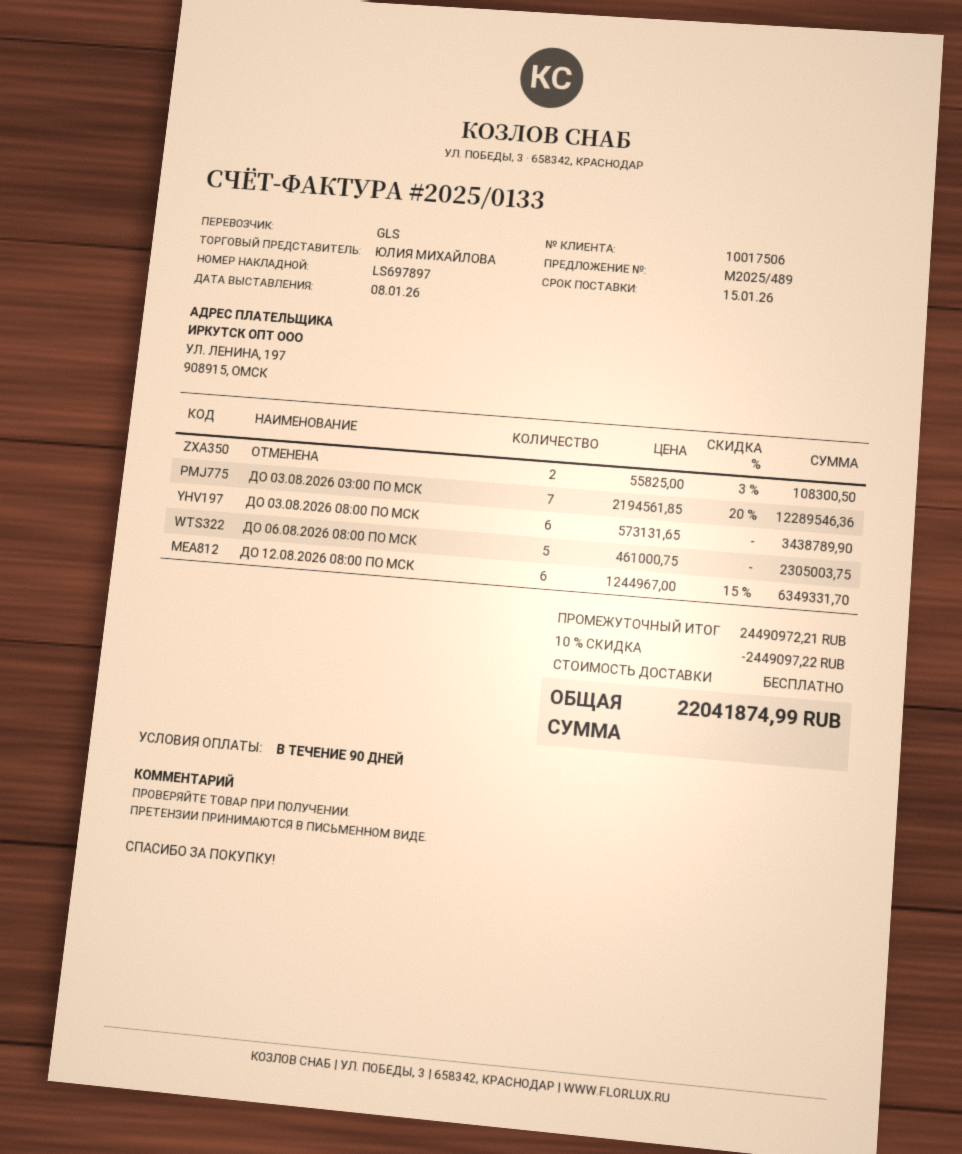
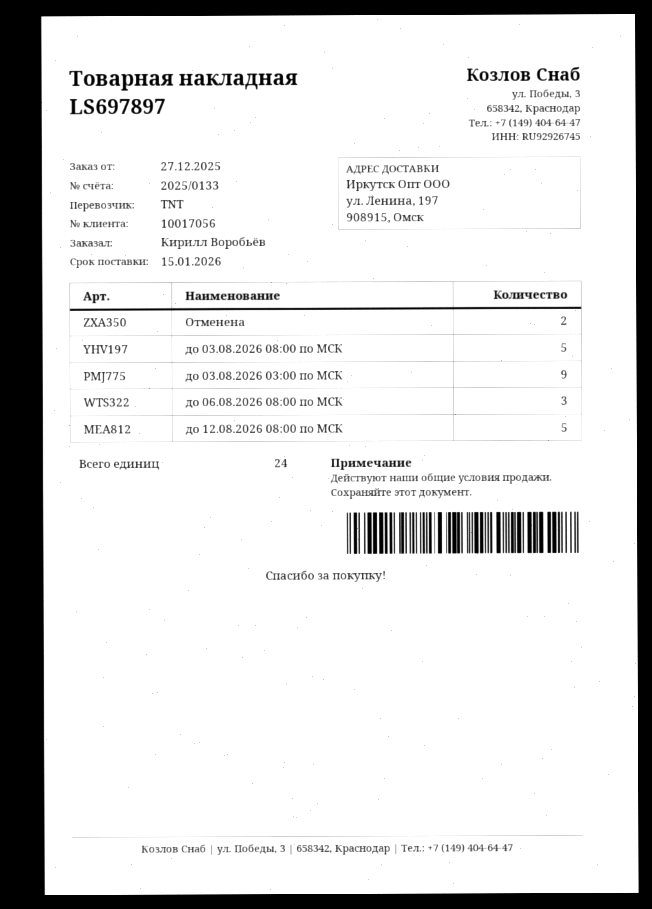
customer number: 10017506 -> 10017056
shipping method: GLS -> TNT
ДО 03.08.2026 03:00 ПО МСК: 7 -> 9
ДО 03.08.2026 08:00 ПО МСК: 6 -> 5
ДО 06.08.2026 08:00 ПО МСК: 5 -> 3
ДО 12.08.2026 08:00 ПО МСК: 6 -> 5

